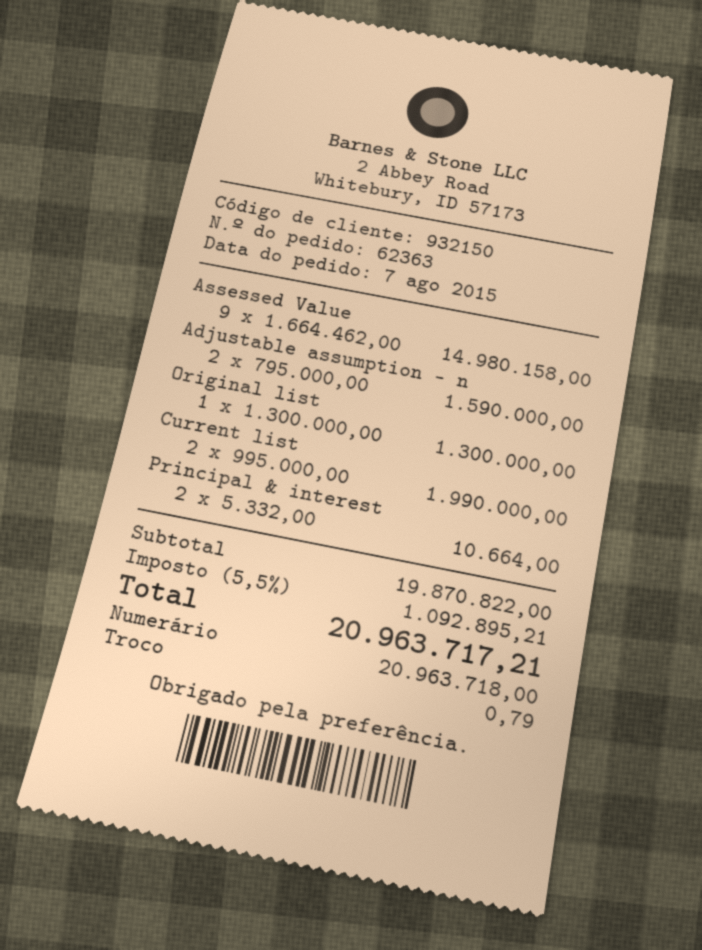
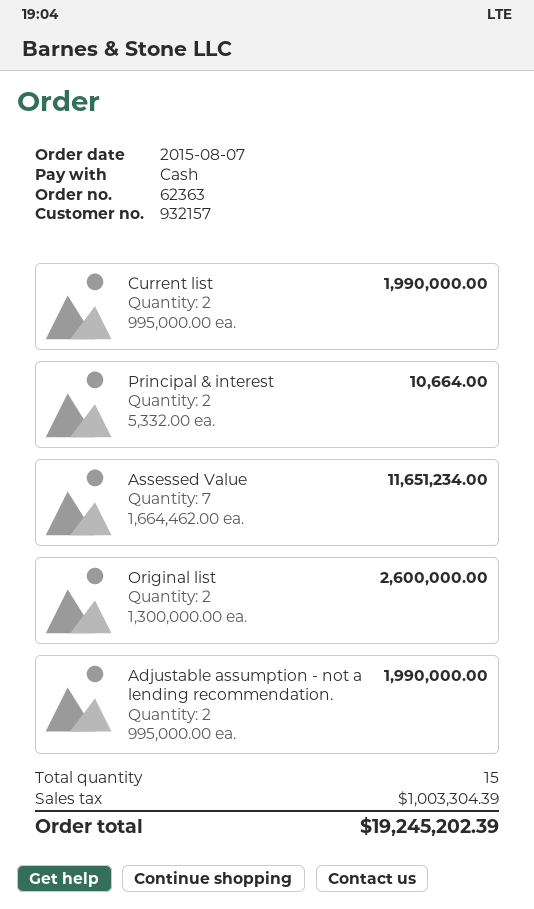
customer number: 932150 -> 932157
Assessed Value: 9 x 1664462.00 = 14980158.00 -> 7 x 1664462.00 = 11651234.00
Adjustable assumption - n: 2 x 795000.00 = 1590000.00 -> 2 x 995000.00 = 1990000.00
Original list: 1 x 1300000.00 = 1300000.00 -> 2 x 1300000.00 = 2600000.00
tax: 1092895.21 -> 1003304.39
total: 20963717.21 -> 19245202.39

